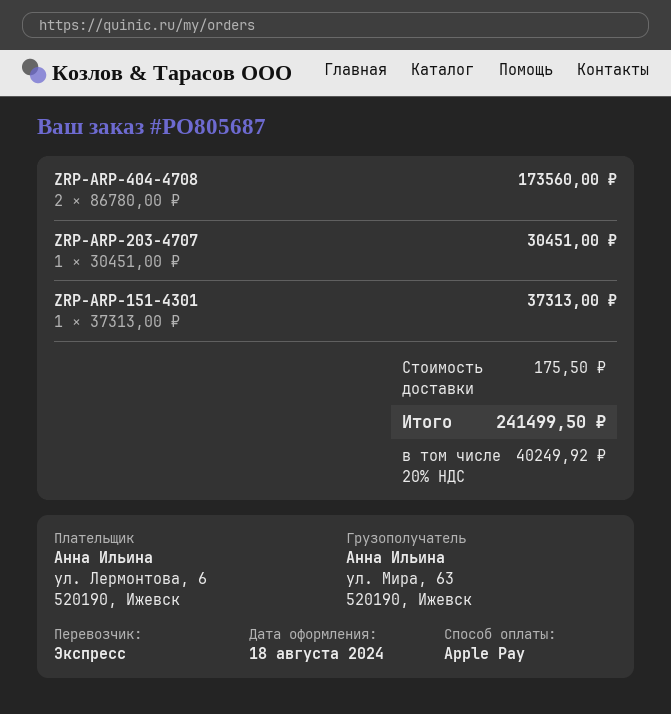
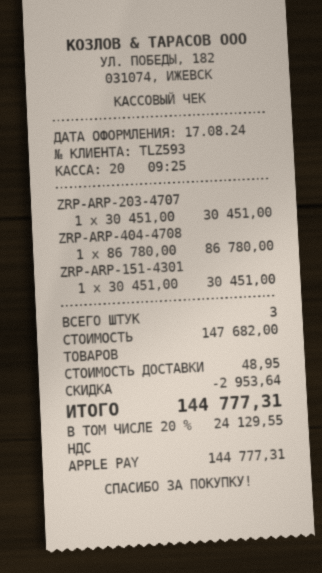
order date: 2024-08-18 -> 2024-08-17
ZRP-ARP-404-4708: 2 x 86780.00 = 173560.00 -> 1 x 86780.00 = 86780.00
ZRP-ARP-151-4301: 1 x 37313.00 = 37313.00 -> 1 x 30451.00 = 30451.00
discount: none -> 2953.64
shipping: 175.50 -> 48.95
tax: 20% = 40249.92 -> 20% = 24129.55
total: 241499.50 -> 144777.31

